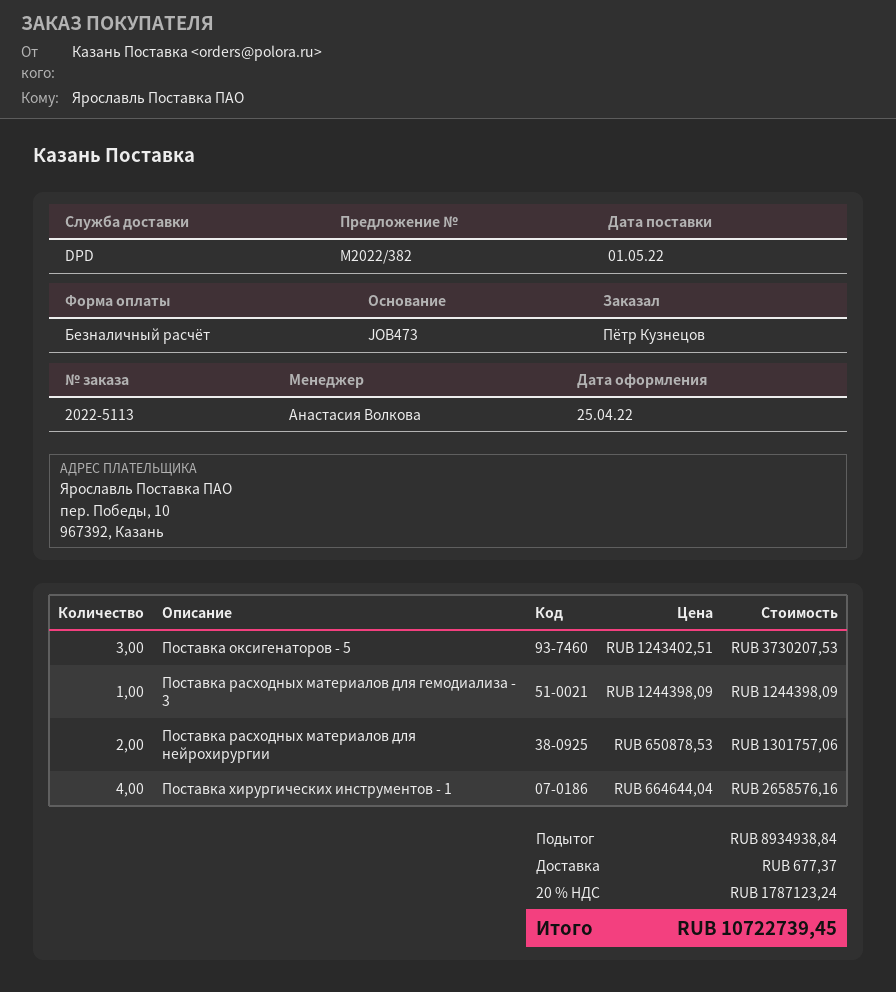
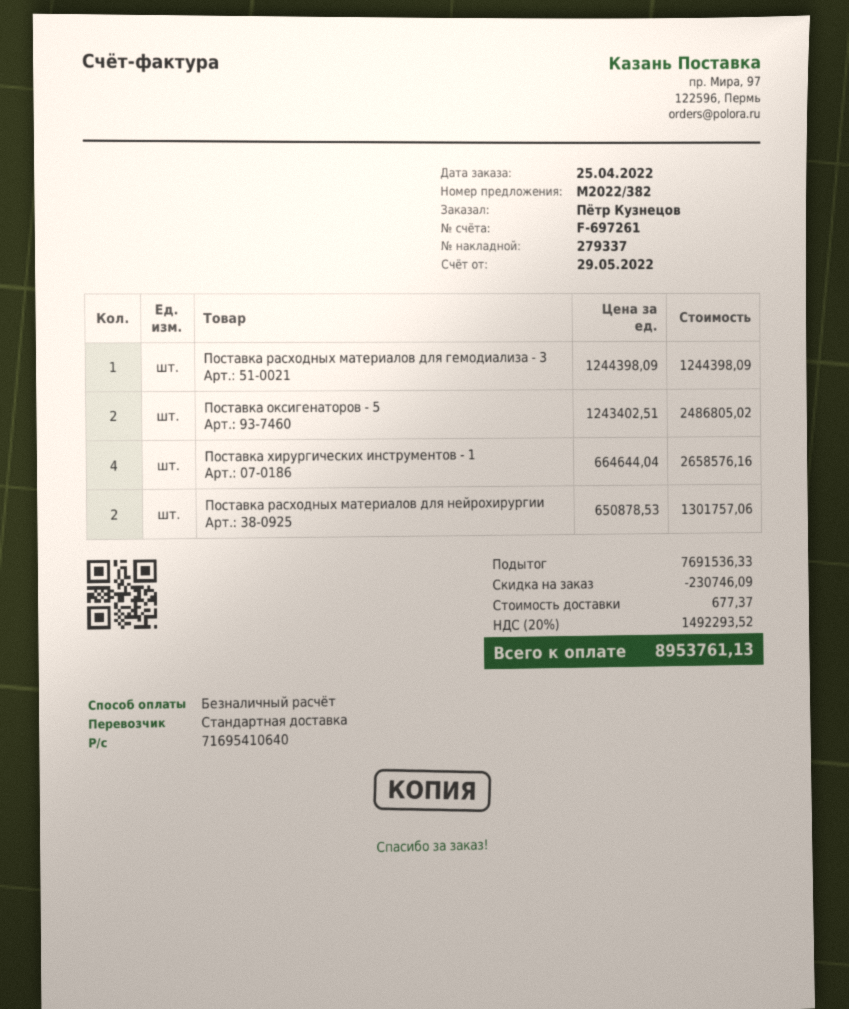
shipping method: DPD -> standard
Поставка оксигенаторов - 5: 3 x 1243402.51 = 3730207.53 -> 2 x 1243402.51 = 2486805.02
subtotal: 8934938.84 -> 7691536.33
discount: none -> 230746.09
tax: 20% = 1787123.24 -> 20% = 1492293.52
total: 10722739.45 -> 8953761.13

